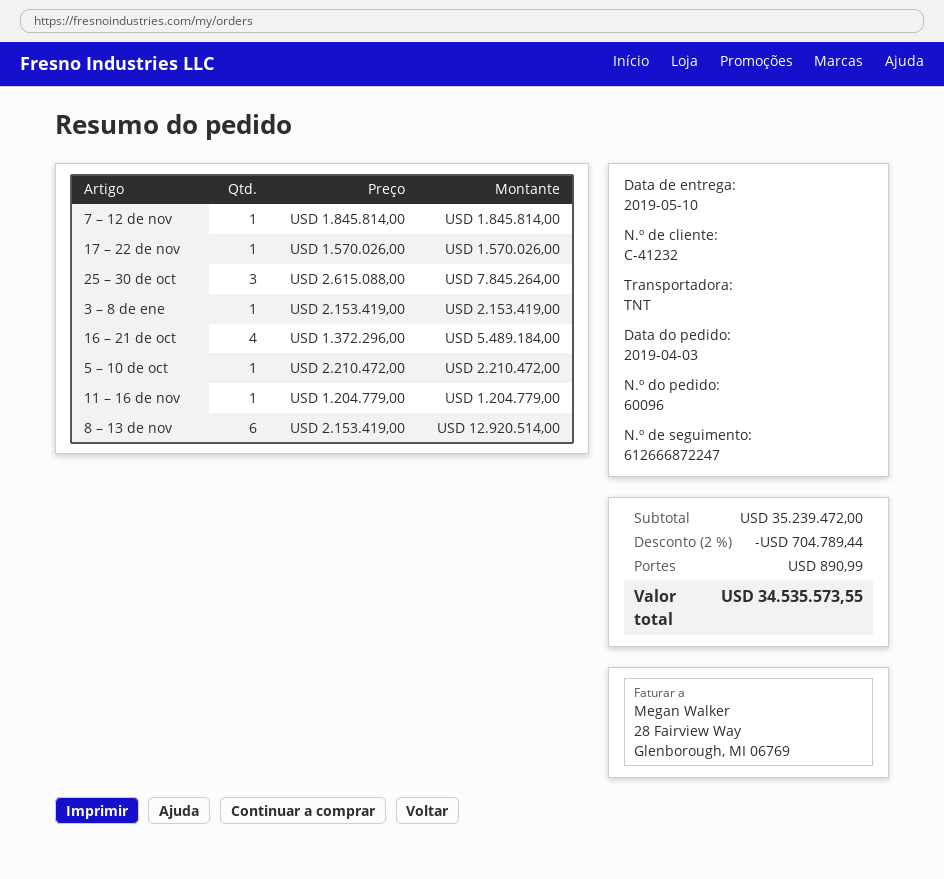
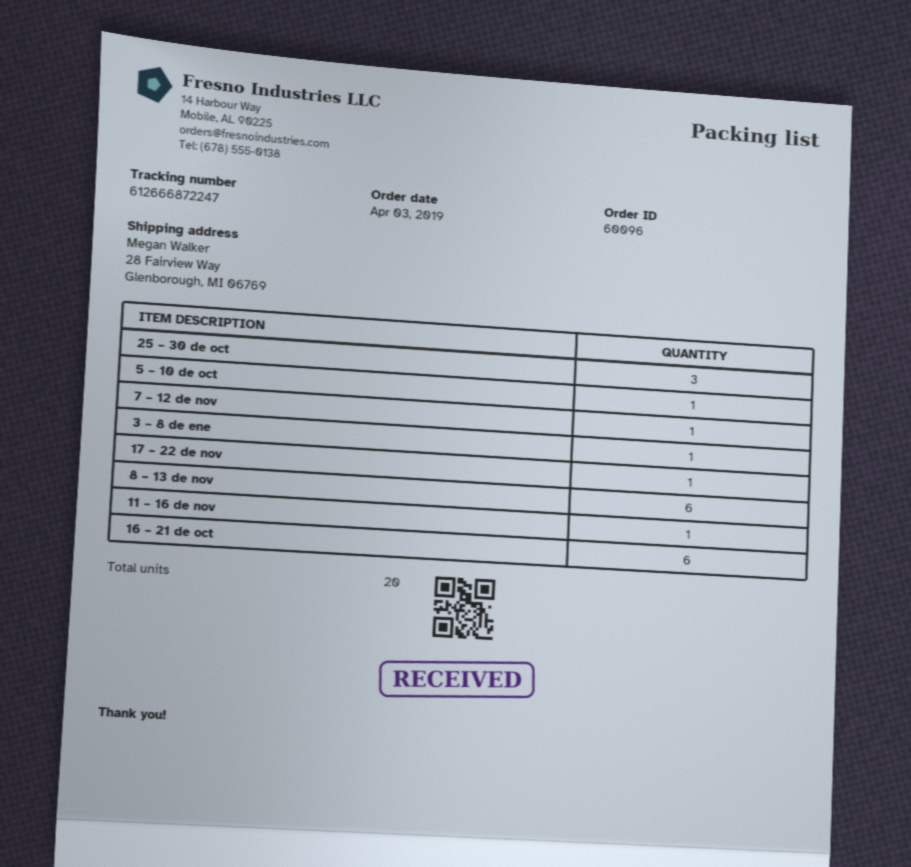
16 – 21 de oct: 4 -> 6

